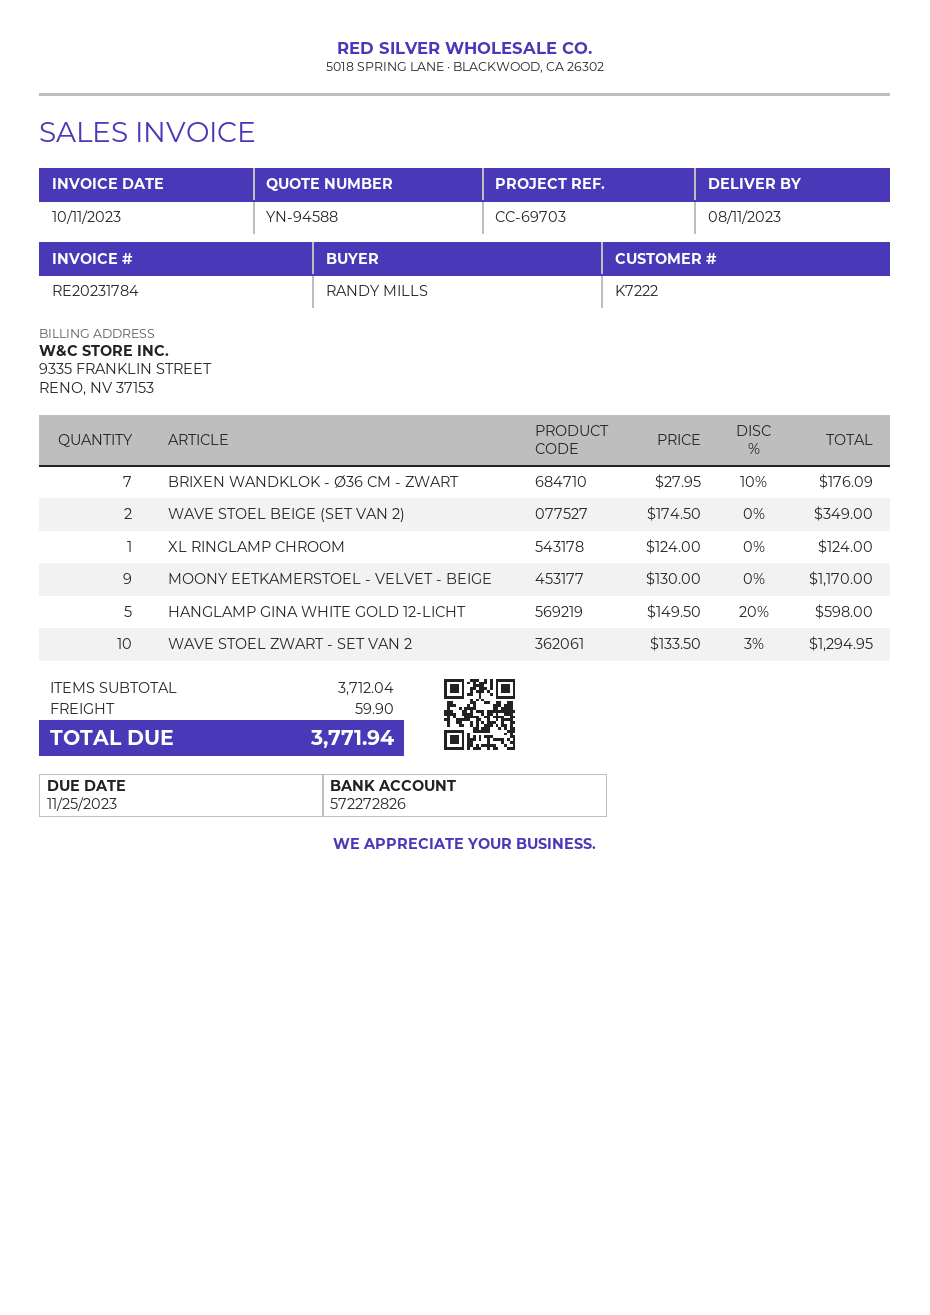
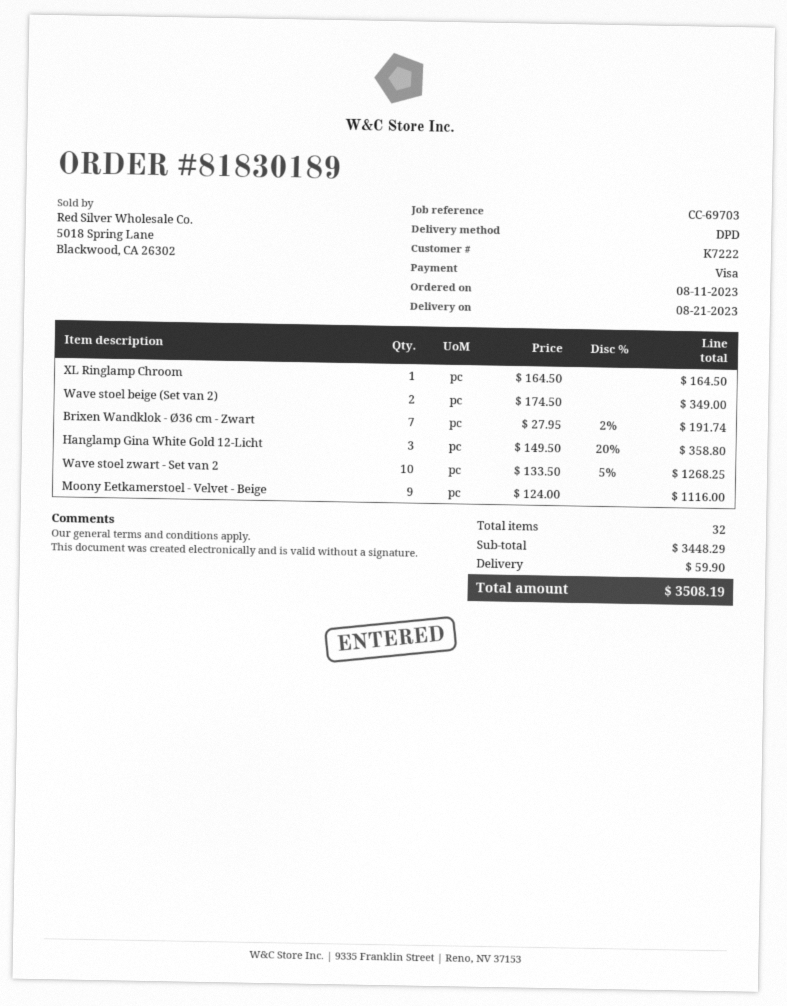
delivery date: 2023-08-11 -> 2023-08-21
BRIXEN WANDKLOK - Ø36 CM - ZWART: 7 x 27.95 - 10% = 176.09 -> 7 x 27.95 - 2% = 191.74
XL RINGLAMP CHROOM: 1 x 124.00 = 124.00 -> 1 x 164.50 = 164.50
MOONY EETKAMERSTOEL - VELVET - BEIGE: 9 x 130.00 = 1170.00 -> 9 x 124.00 = 1116.00
HANGLAMP GINA WHITE GOLD 12-LICHT: 5 x 149.50 - 20% = 598.00 -> 3 x 149.50 - 20% = 358.80
WAVE STOEL ZWART - SET VAN 2: 10 x 133.50 - 3% = 1294.95 -> 10 x 133.50 - 5% = 1268.25
subtotal: 3712.04 -> 3448.29
total: 3771.94 -> 3508.19

